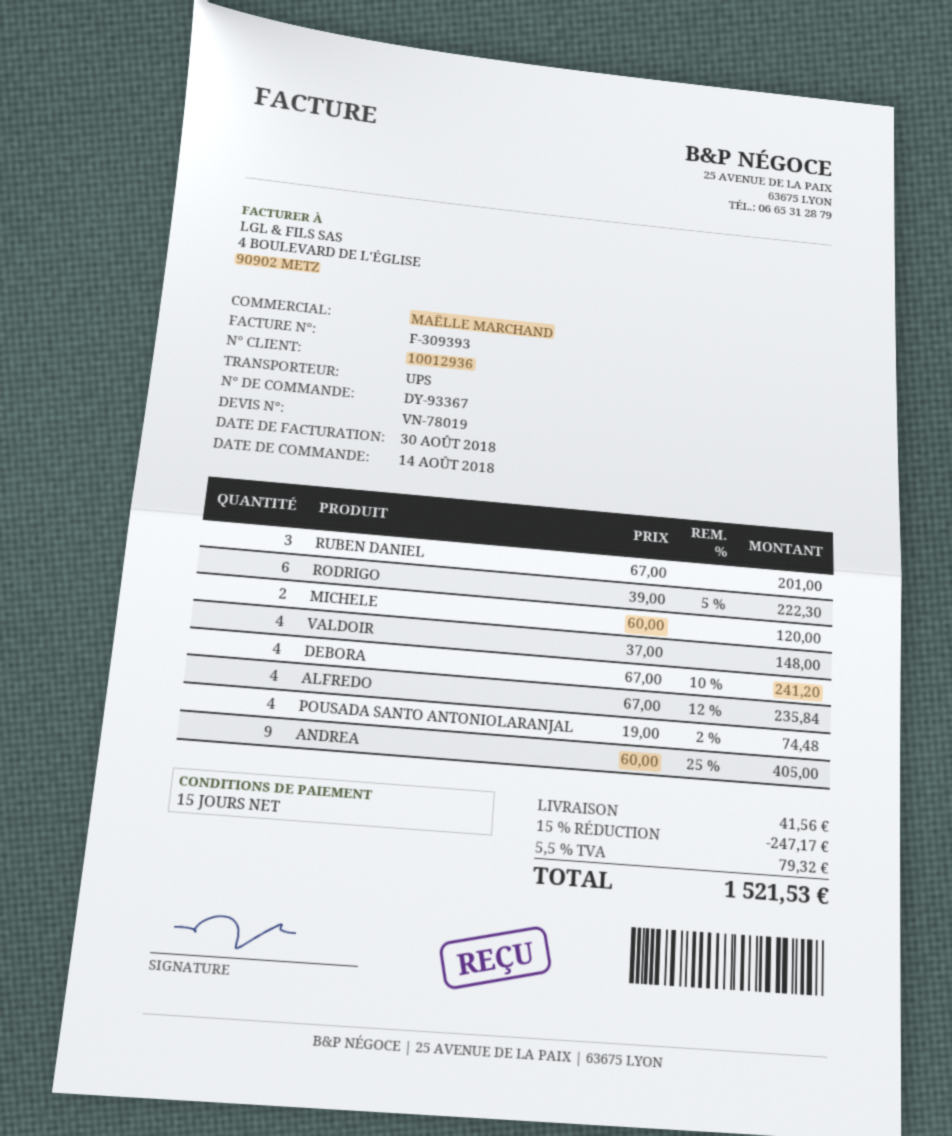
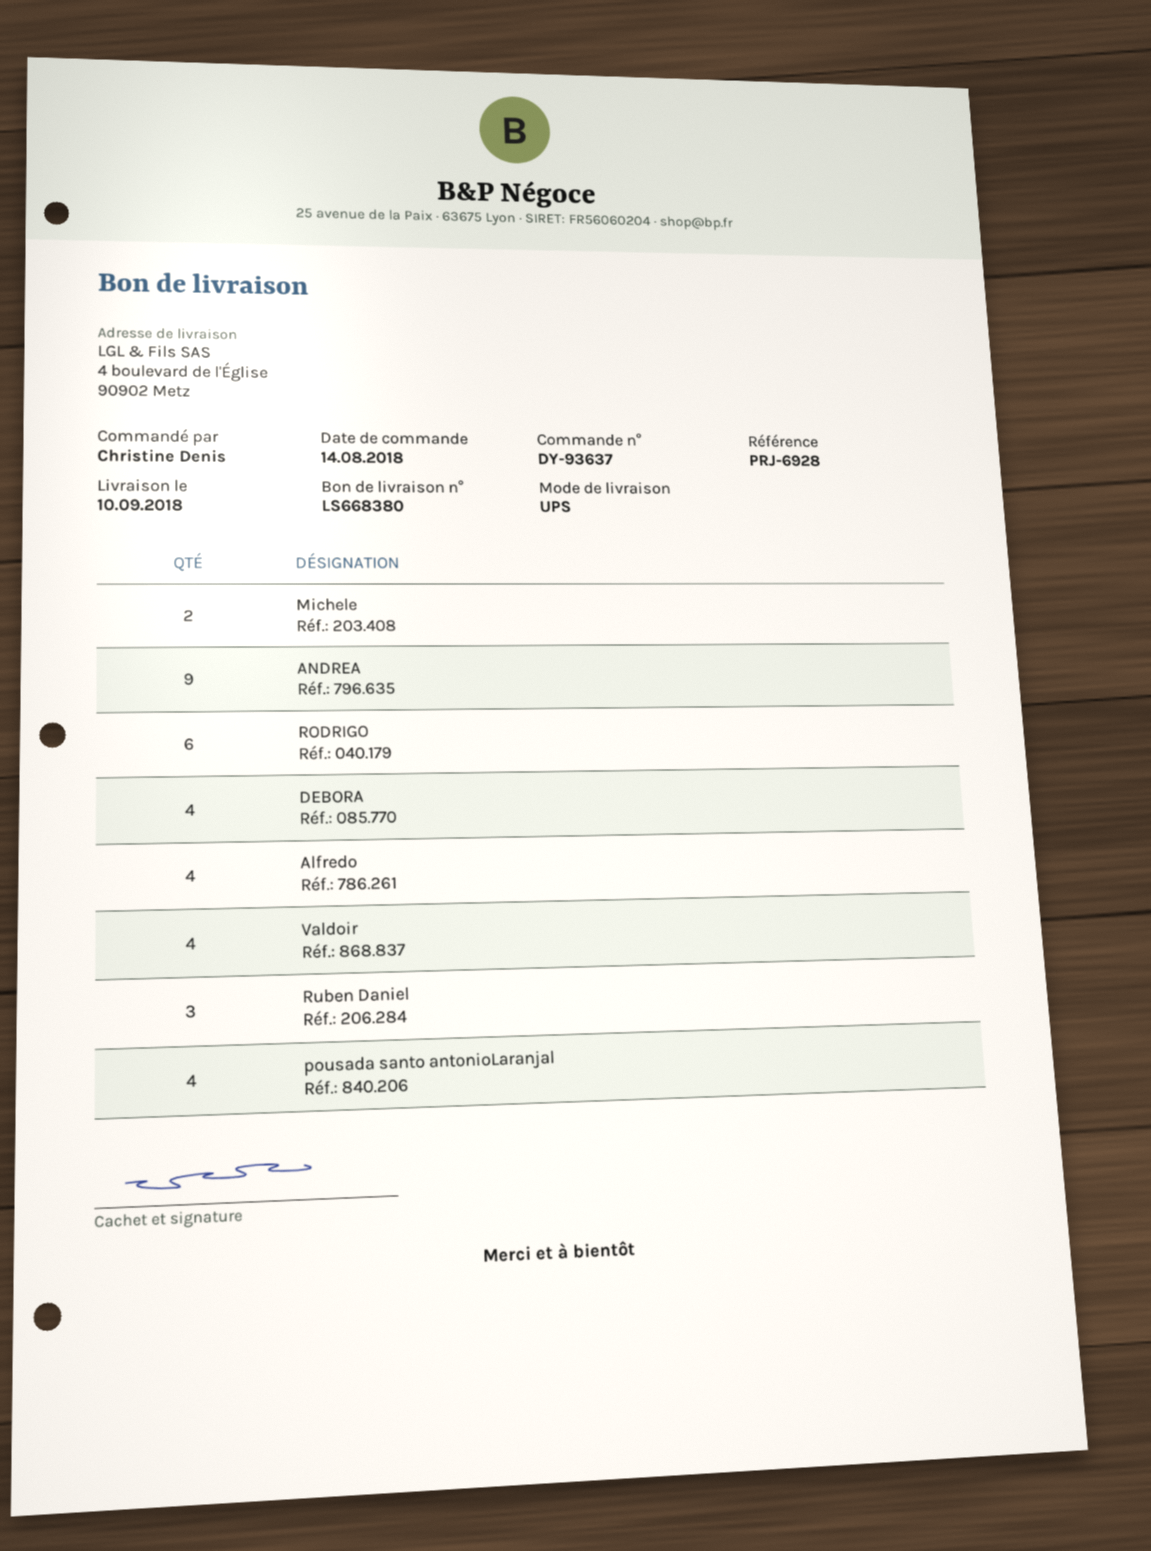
order number: DY-93367 -> DY-93637

